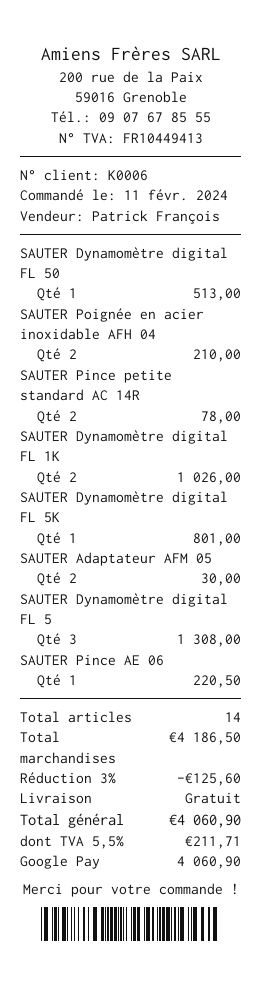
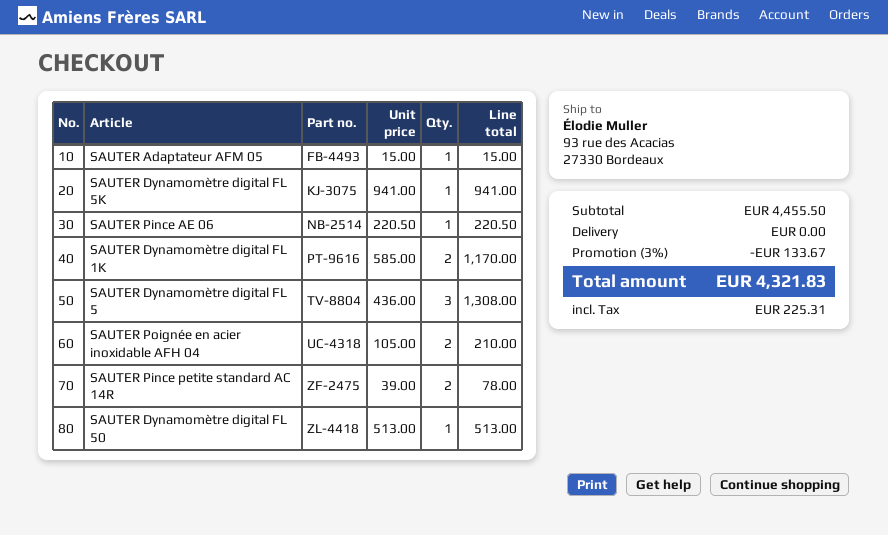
SAUTER Dynamomètre digital FL 1K: 2 for 1026.00 -> 2 for 1170.00
SAUTER Dynamomètre digital FL 5K: 1 for 801.00 -> 1 for 941.00
SAUTER Adaptateur AFM 05: 2 for 30.00 -> 1 for 15.00
subtotal: 4186.50 -> 4455.50
discount: 3% = 125.60 -> 3% = 133.67
tax: 211.71 -> 225.31
total: 4060.90 -> 4321.83

